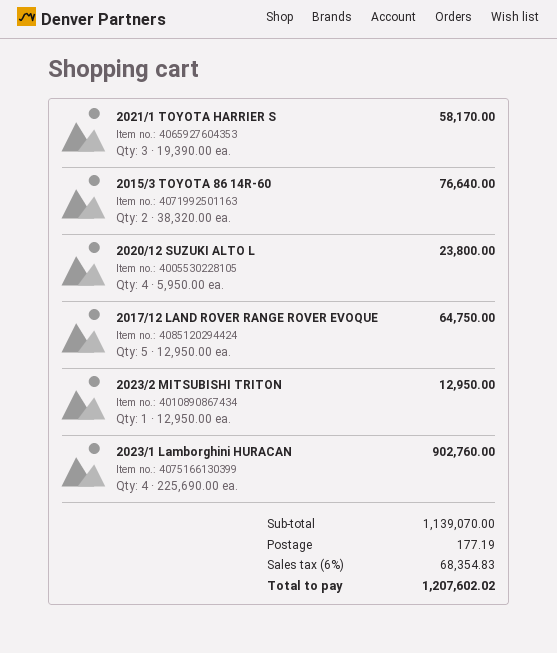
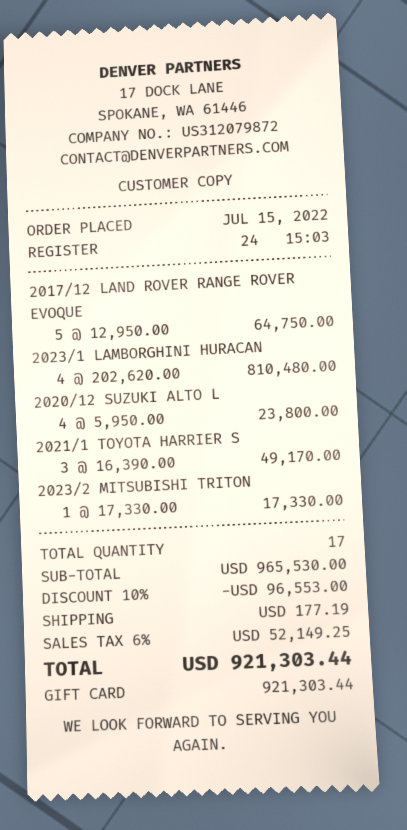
2021/1 TOYOTA HARRIER S: 3 x 19390.00 = 58170.00 -> 3 x 16390.00 = 49170.00
2015/3 TOYOTA 86 14R-60: 2 x 38320.00 = 76640.00 -> none
2023/2 MITSUBISHI TRITON: 1 x 12950.00 = 12950.00 -> 1 x 17330.00 = 17330.00
2023/1 Lamborghini HURACAN: 4 x 225690.00 = 902760.00 -> 4 x 202620.00 = 810480.00
subtotal: 1139070.00 -> 965530.00
discount: none -> 10% = 96553.00
tax: 6% = 68354.83 -> 6% = 52149.25
total: 1207602.02 -> 921303.44

